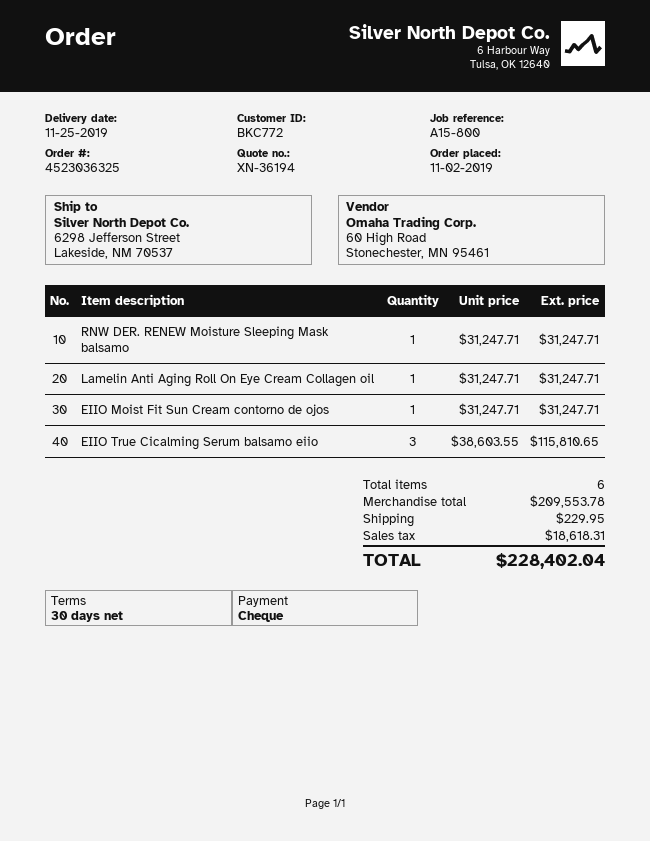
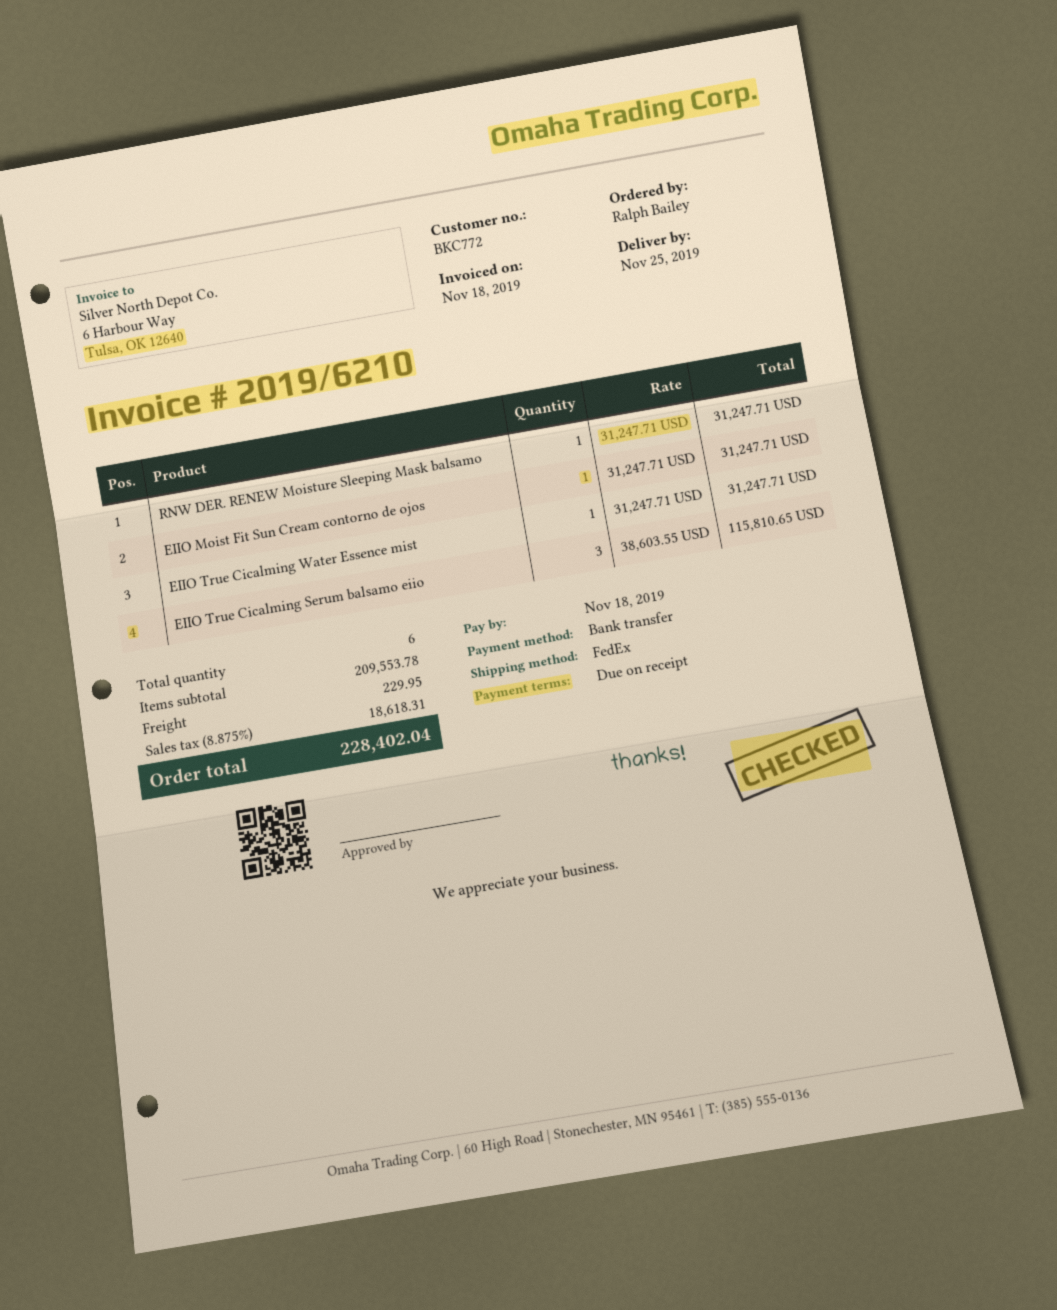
payment terms: 30 days -> on receipt
payment method: cheque -> bank transfer
Lamelin Anti Aging Roll On Eye Cream Collagen oil: 1 x 31247.71 = 31247.71 -> none
EIIO True Cicalming Water Essence mist: none -> 1 x 31247.71 = 31247.71

